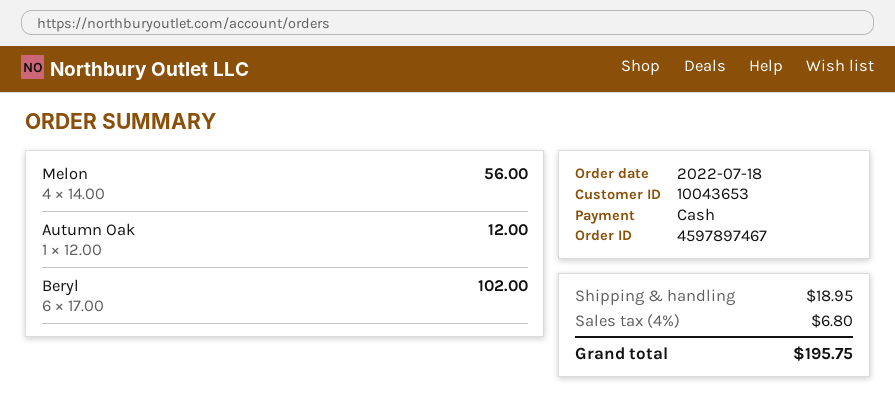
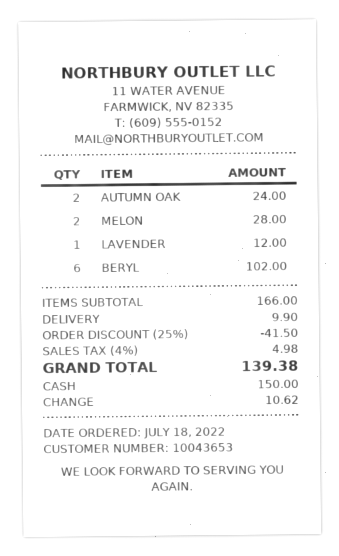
Melon: 4 for 56.00 -> 2 for 28.00
Autumn Oak: 1 for 12.00 -> 2 for 24.00
LAVENDER: none -> 1 for 12.00
discount: none -> 25% = 41.50
shipping: 18.95 -> 9.90
tax: 4% = 6.80 -> 4% = 4.98
total: 195.75 -> 139.38

